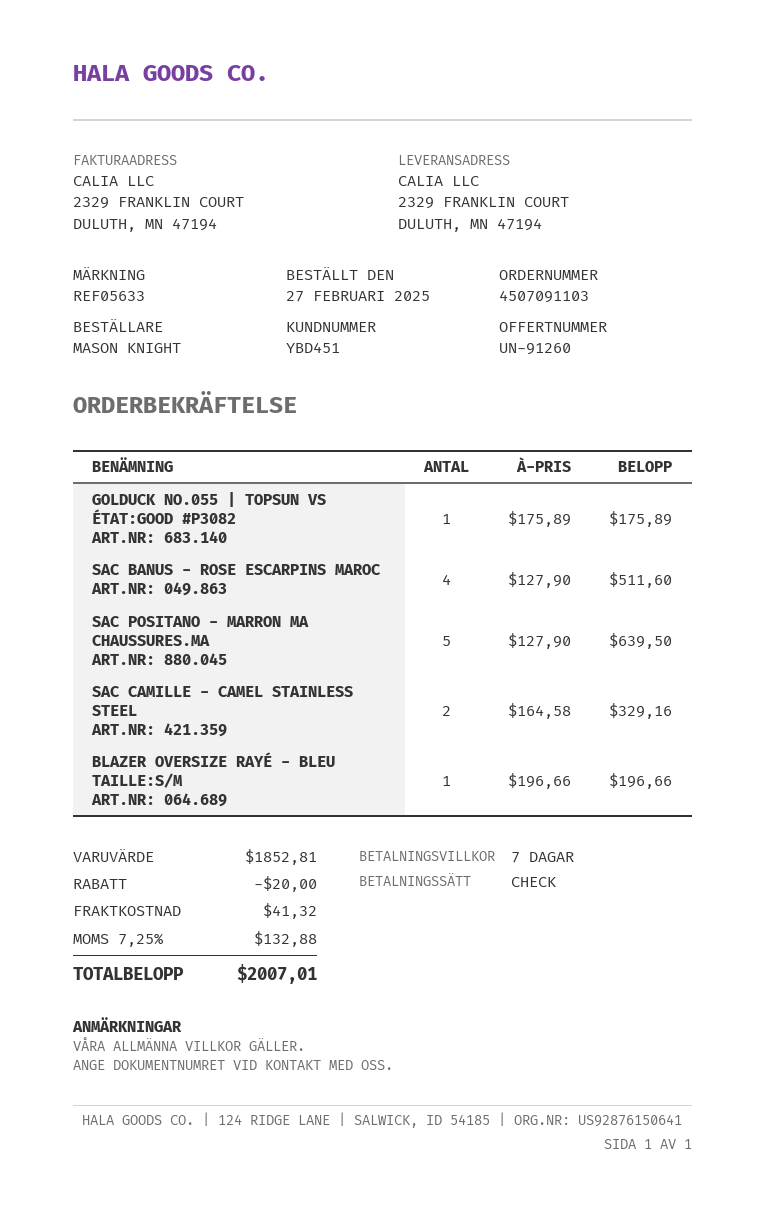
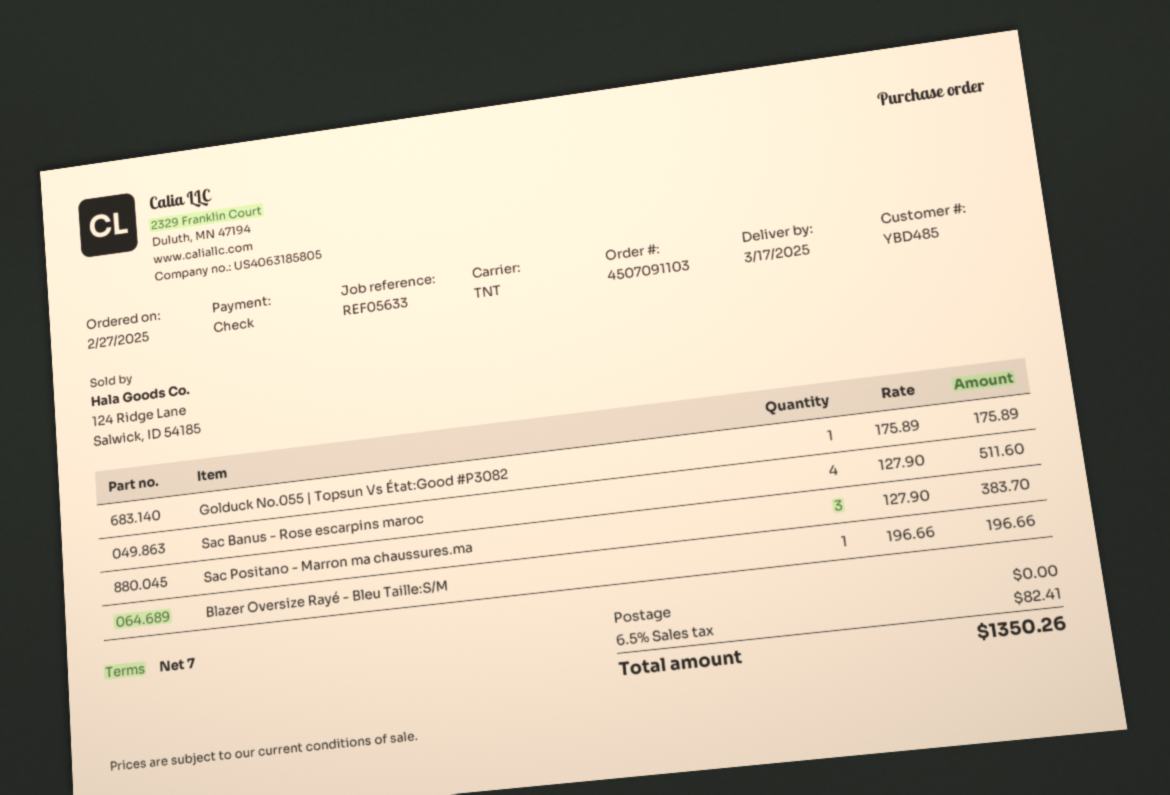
customer number: YBD451 -> YBD485
SAC POSITANO - MARRON MA CHAUSSURES.MA: 5 x 127.90 = 639.50 -> 3 x 127.90 = 383.70
SAC CAMILLE - CAMEL STAINLESS STEEL: 2 x 164.58 = 329.16 -> none
discount: 20.00 -> none
shipping: 41.32 -> 0.00
tax: 7.25% = 132.88 -> 6.5% = 82.41
total: 2007.01 -> 1350.26

